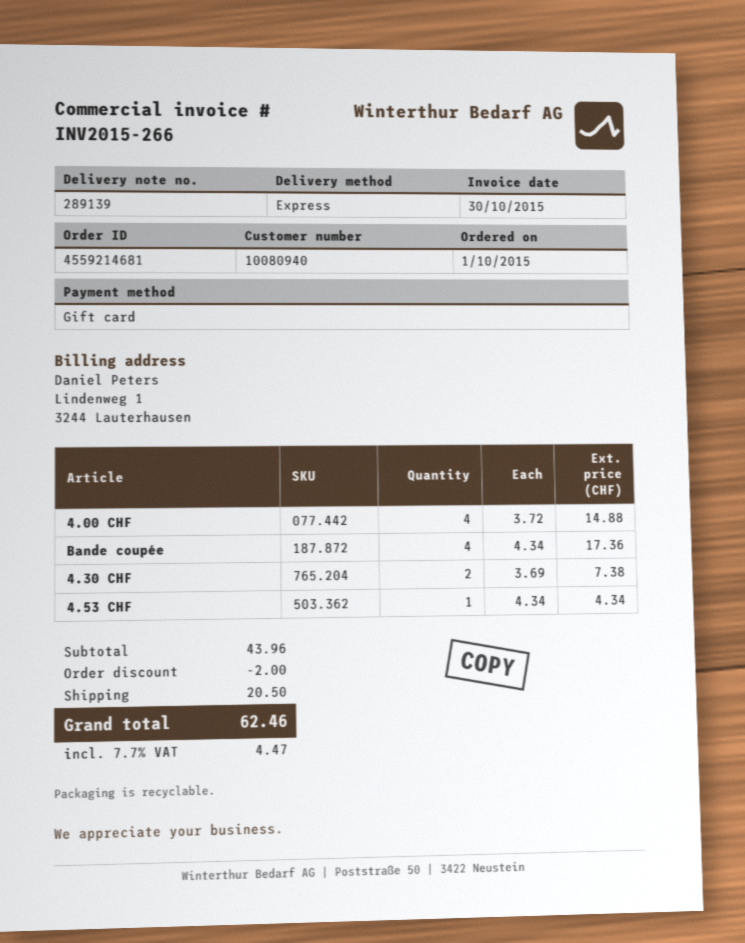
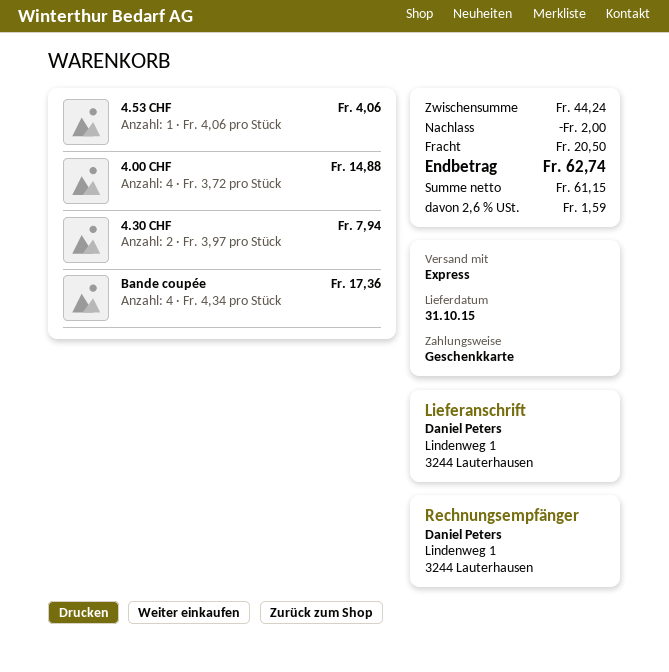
4.30 CHF: 2 x 3.69 = 7.38 -> 2 x 3.97 = 7.94
4.53 CHF: 1 x 4.34 = 4.34 -> 1 x 4.06 = 4.06
subtotal: 43.96 -> 44.24
tax: 7.7% = 4.47 -> 2.6% = 1.59
total: 62.46 -> 62.74

